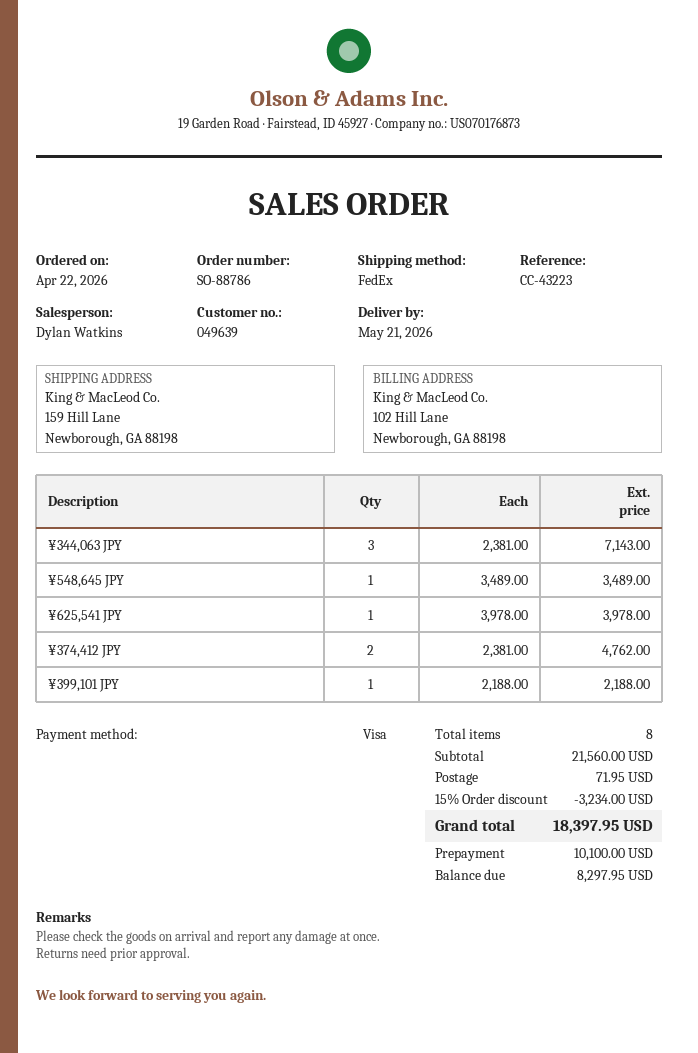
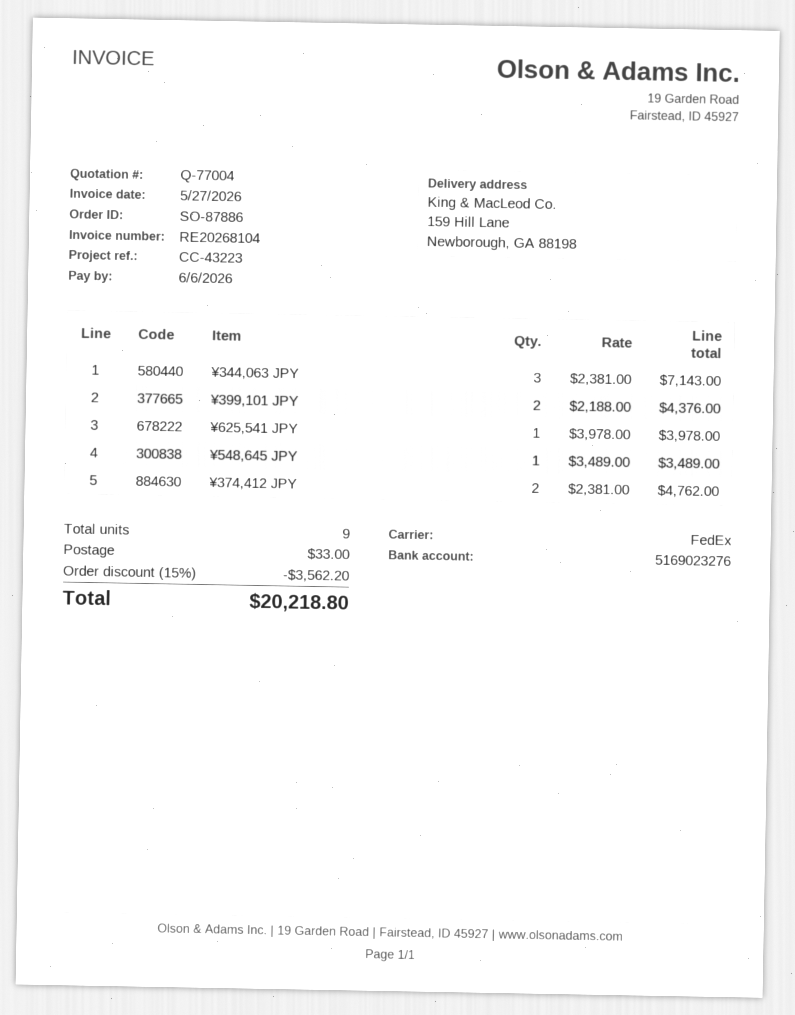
order number: SO-88786 -> SO-87886
¥399,101 JPY: 1 x 2188.00 = 2188.00 -> 2 x 2188.00 = 4376.00
total quantity: 8 -> 9
discount: 15% = 3234.00 -> 15% = 3562.20
shipping: 71.95 -> 33.00
total: 18397.95 -> 20218.80

